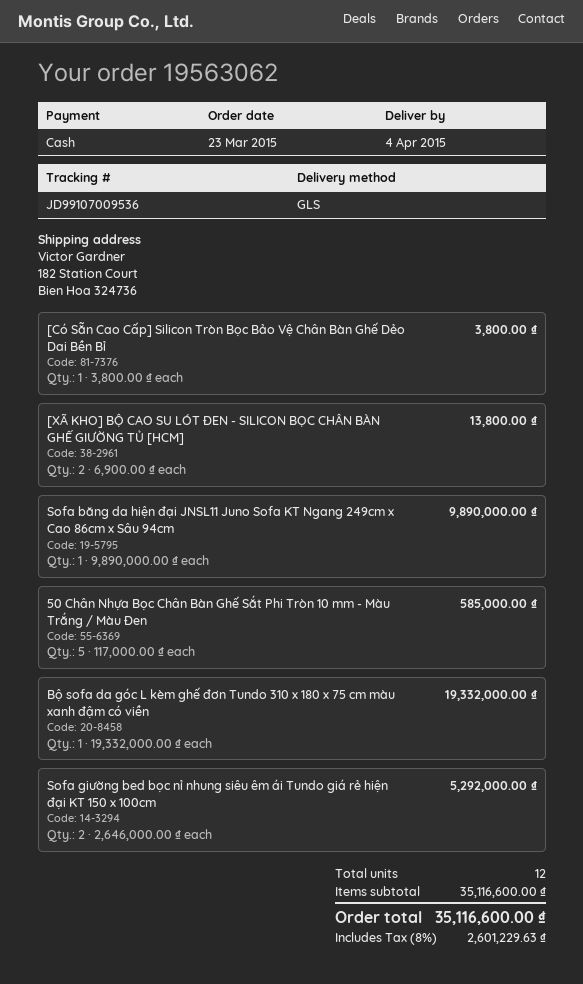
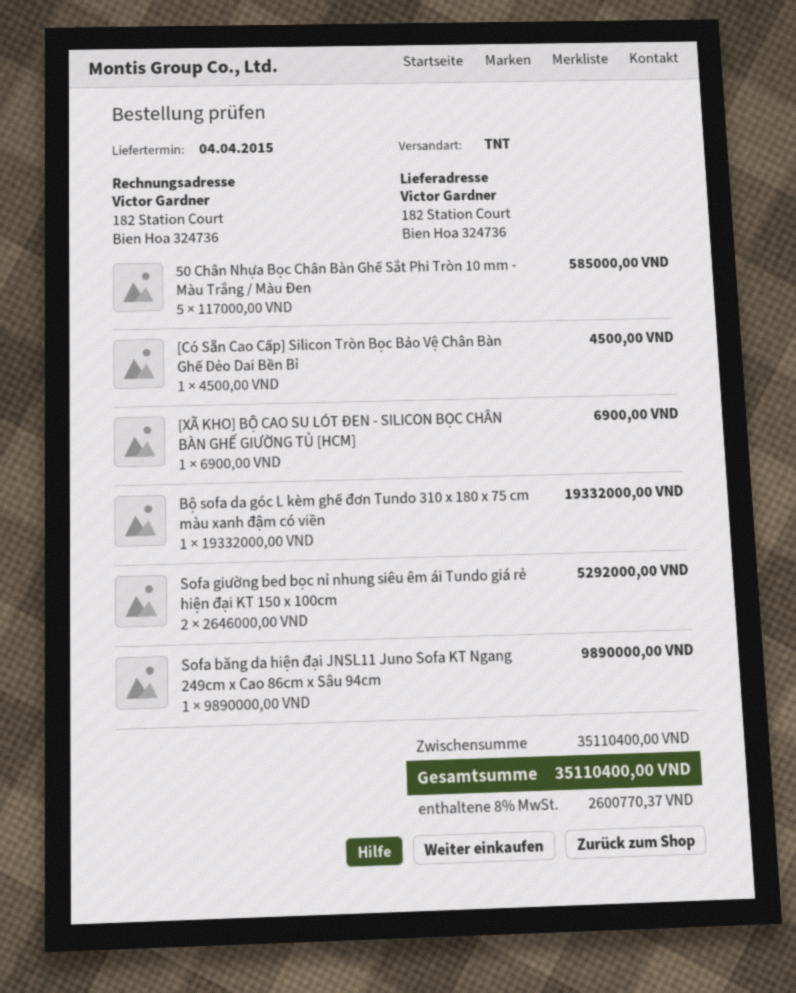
shipping method: GLS -> TNT
[Có Sẵn Cao Cấp] Silicon Tròn Bọc Bảo Vệ Chân Bàn Ghế Dẻo Dai Bền Bỉ: 1 x 3800.00 = 3800.00 -> 1 x 4500.00 = 4500.00
[XÃ KHO] BỘ CAO SU LÓT ĐEN - SILICON BỌC CHÂN BÀN GHẾ GIƯỜNG TỦ [HCM]: 2 x 6900.00 = 13800.00 -> 1 x 6900.00 = 6900.00
subtotal: 35116600.00 -> 35110400.00
tax: 8% = 2601229.63 -> 8% = 2600770.37
total: 35116600.00 -> 35110400.00

